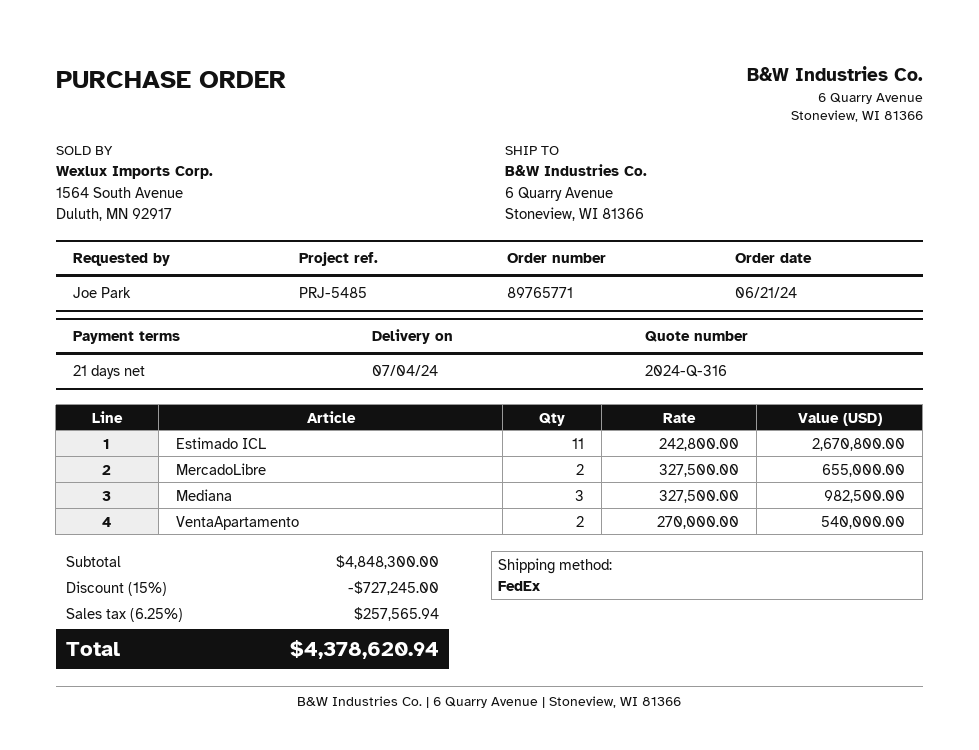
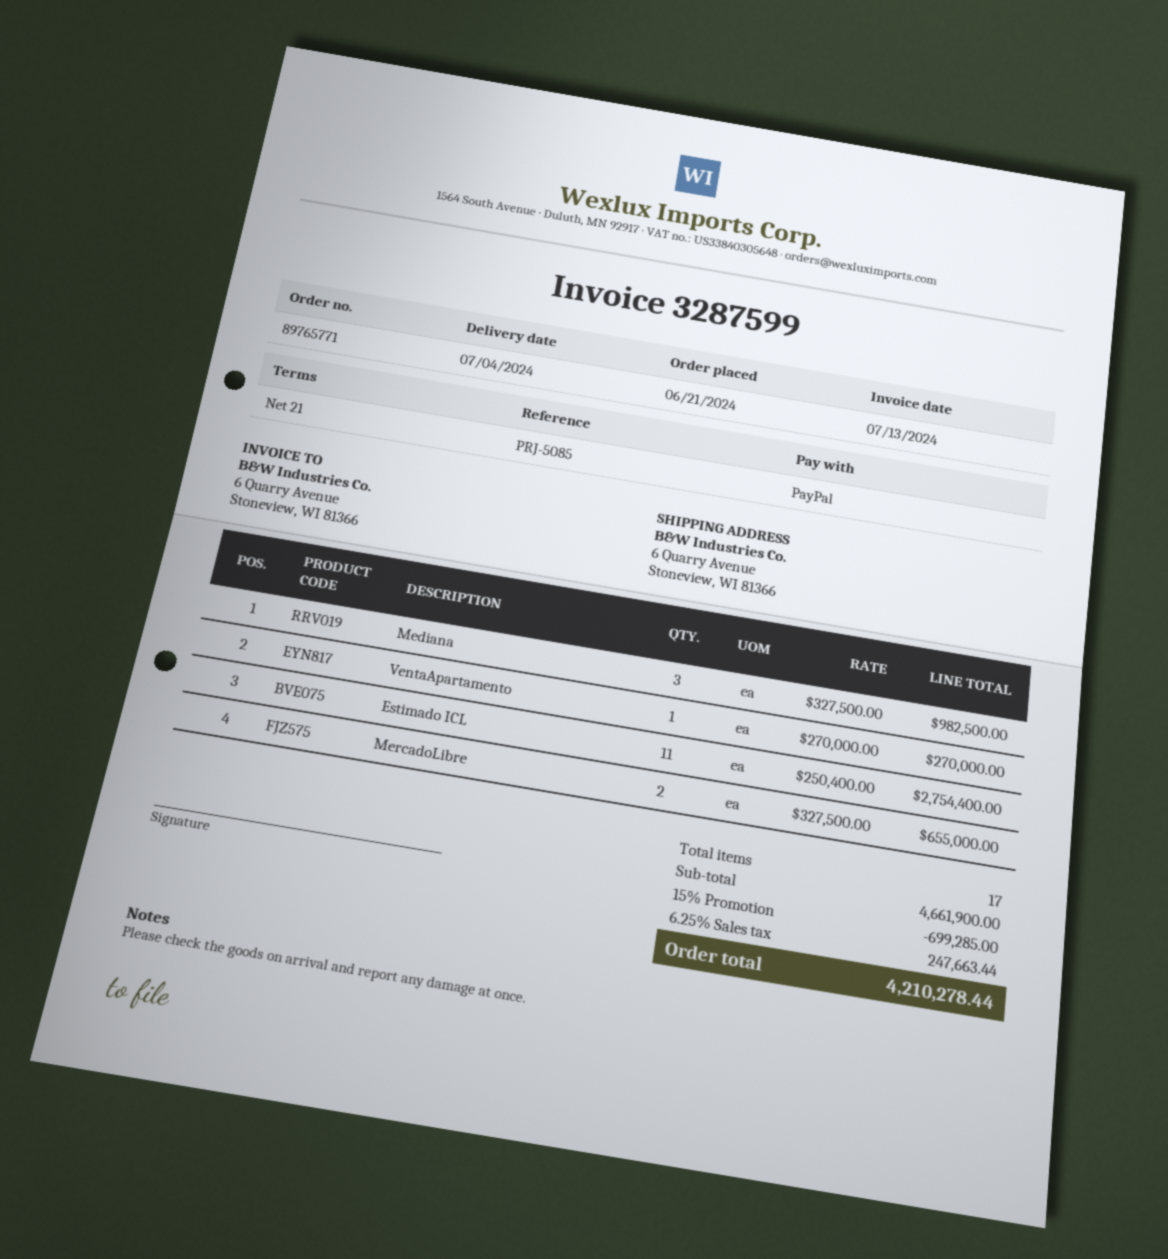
reference: PRJ-5485 -> PRJ-5085
Estimado ICL: 11 x 242800.00 = 2670800.00 -> 11 x 250400.00 = 2754400.00
VentaApartamento: 2 x 270000.00 = 540000.00 -> 1 x 270000.00 = 270000.00
subtotal: 4848300.00 -> 4661900.00
discount: 15% = 727245.00 -> 15% = 699285.00
tax: 6.25% = 257565.94 -> 6.25% = 247663.44
total: 4378620.94 -> 4210278.44

